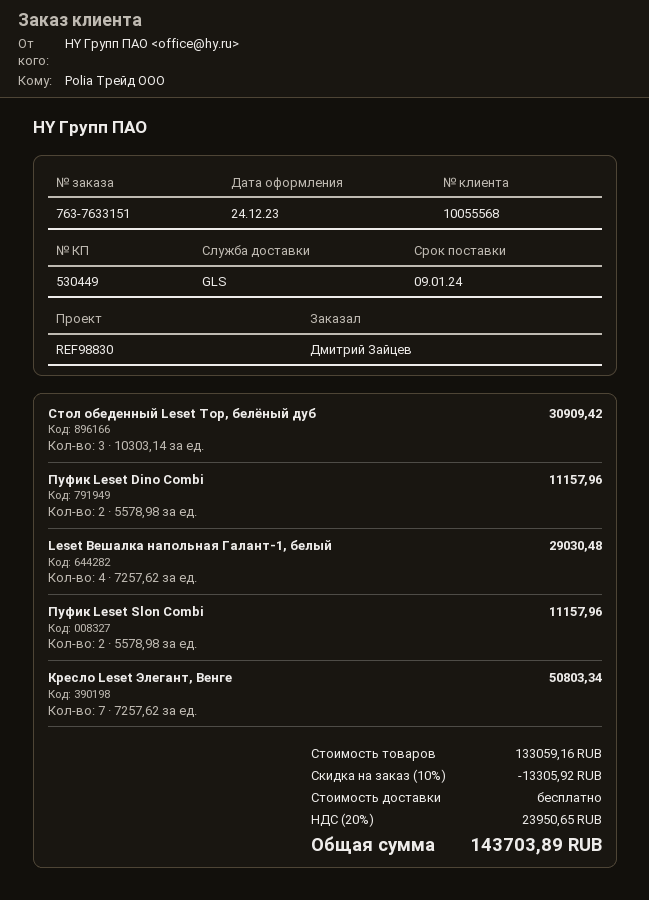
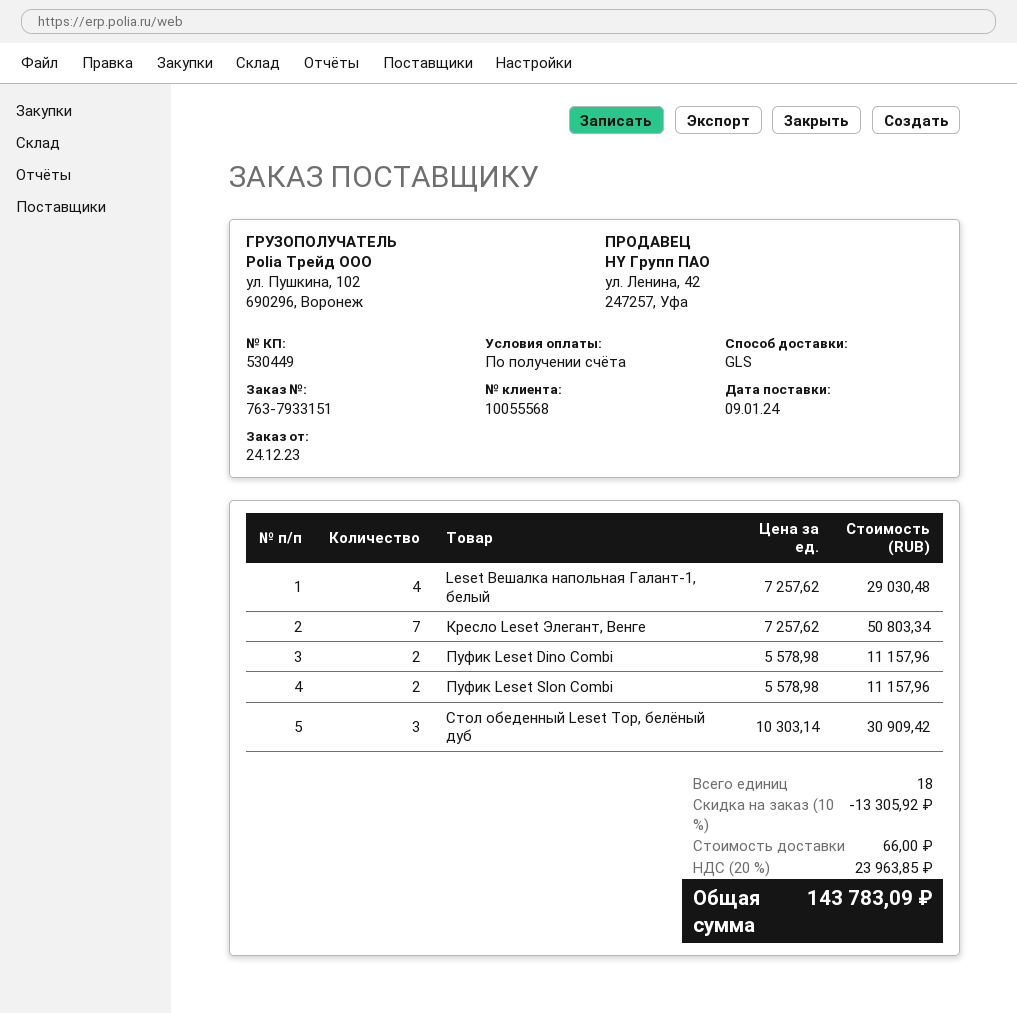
order number: 763-7633151 -> 763-7933151
shipping: 0.00 -> 66.00
tax: 20% = 23950.65 -> 20% = 23963.85
total: 143703.89 -> 143783.09

